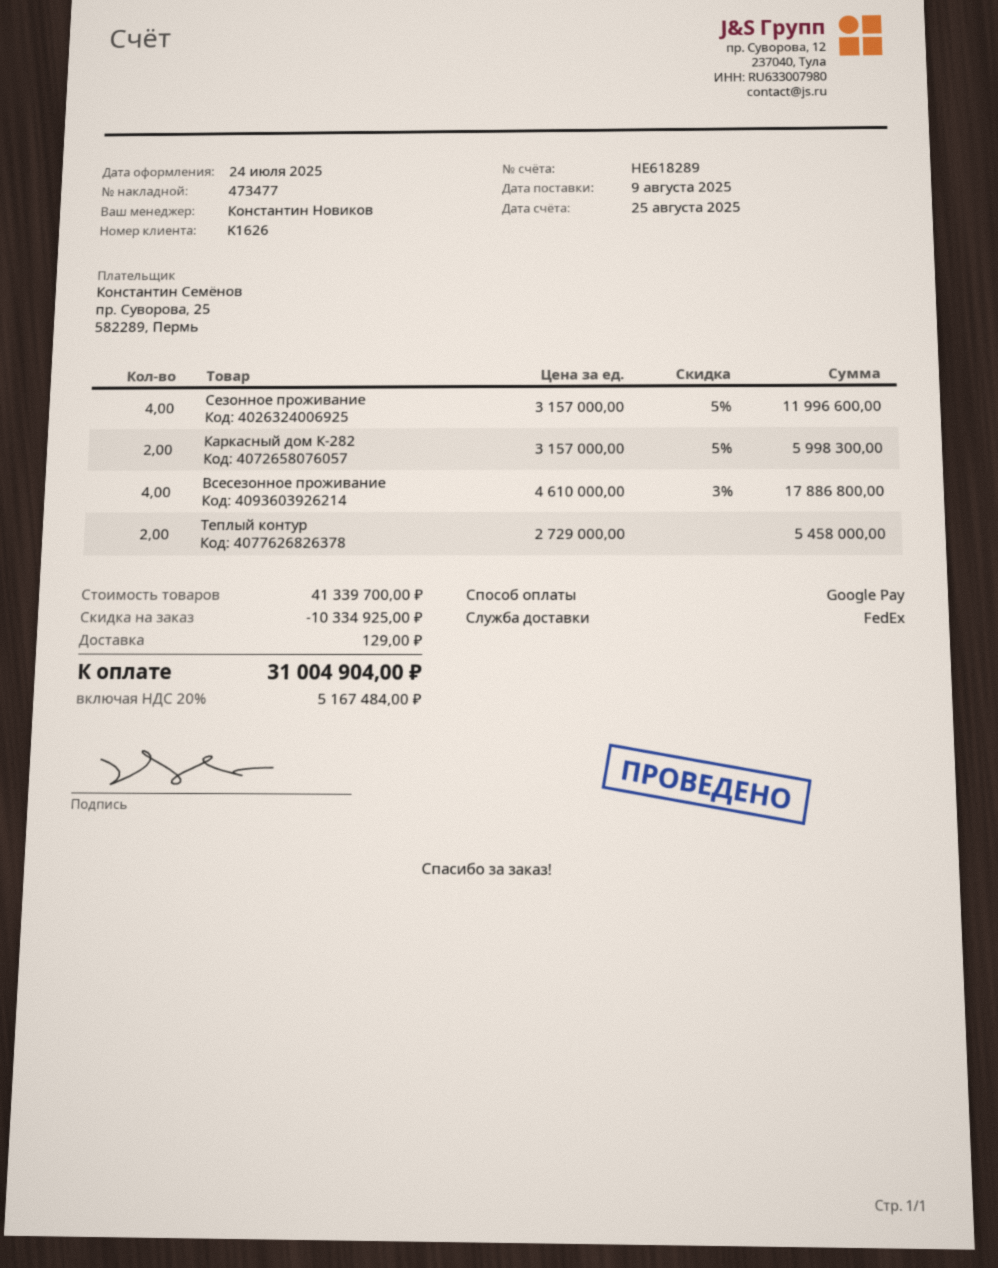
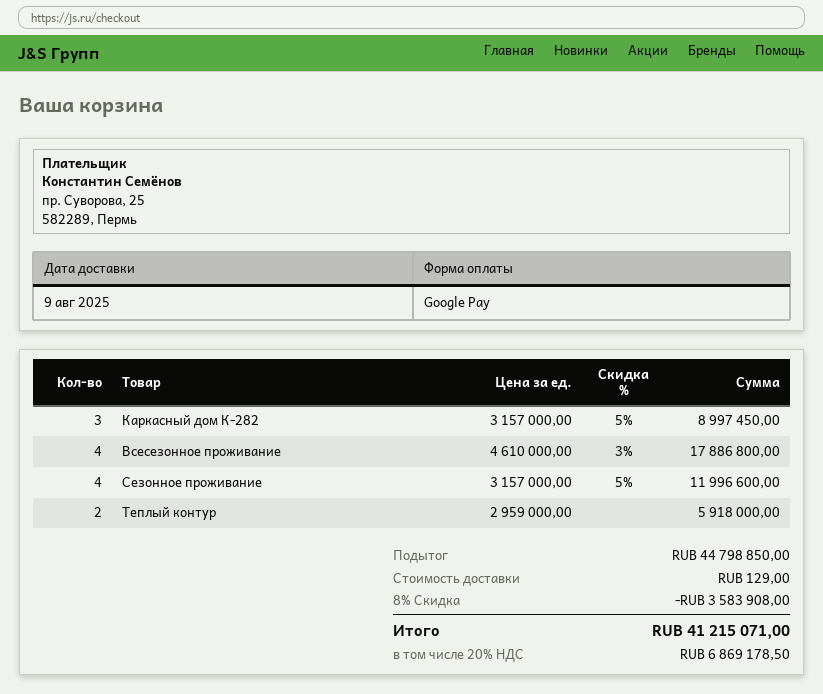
Каркасный дом К-282: 2 x 3157000.00 - 5% = 5998300.00 -> 3 x 3157000.00 - 5% = 8997450.00
Теплый контур: 2 x 2729000.00 = 5458000.00 -> 2 x 2959000.00 = 5918000.00
subtotal: 41339700.00 -> 44798850.00
discount: 10334925.00 -> 3583908.00
tax: 20% = 5167484.00 -> 20% = 6869178.50
total: 31004904.00 -> 41215071.00

